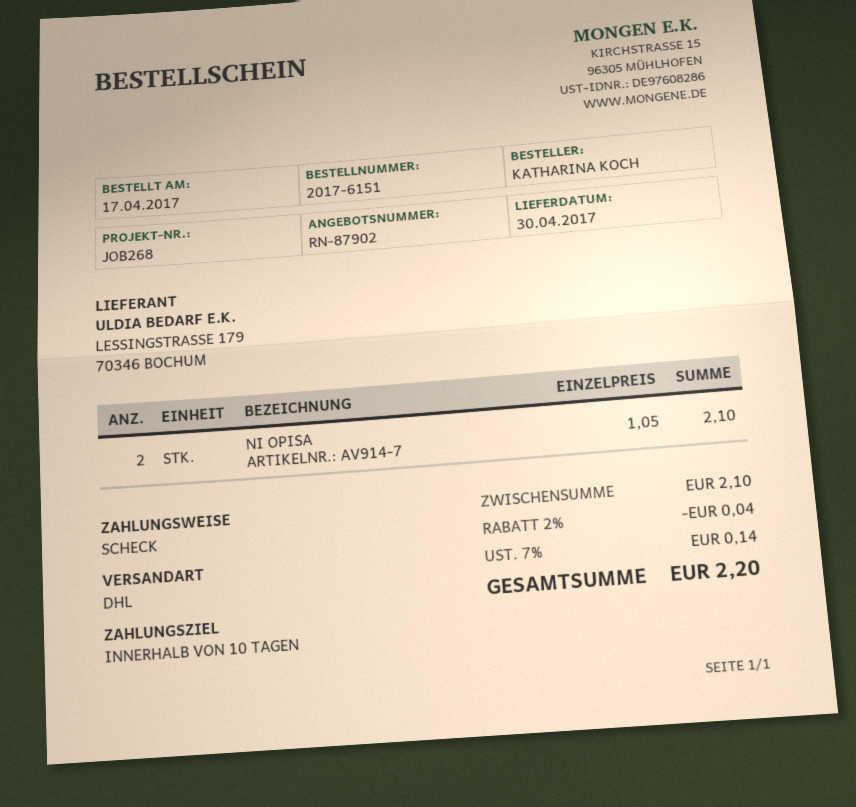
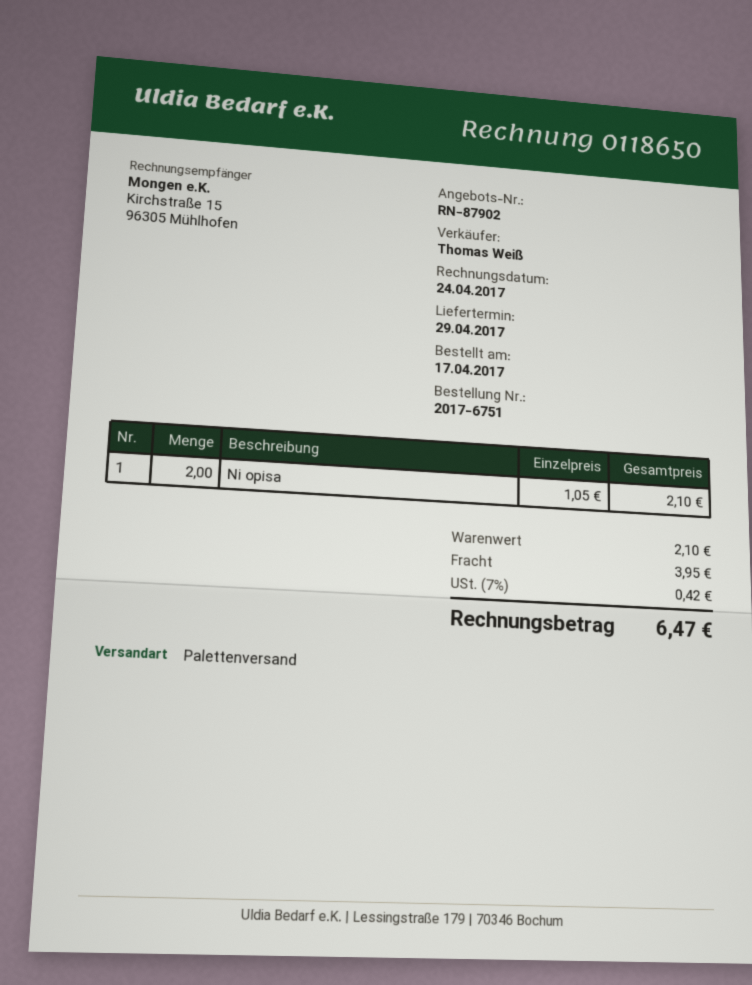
order number: 2017-6151 -> 2017-6751
delivery date: 2017-04-30 -> 2017-04-29
shipping method: DHL -> pallet freight
discount: 2% = 0.04 -> none
shipping: none -> 3.95
tax: 7% = 0.14 -> 7% = 0.42
total: 2.20 -> 6.47

